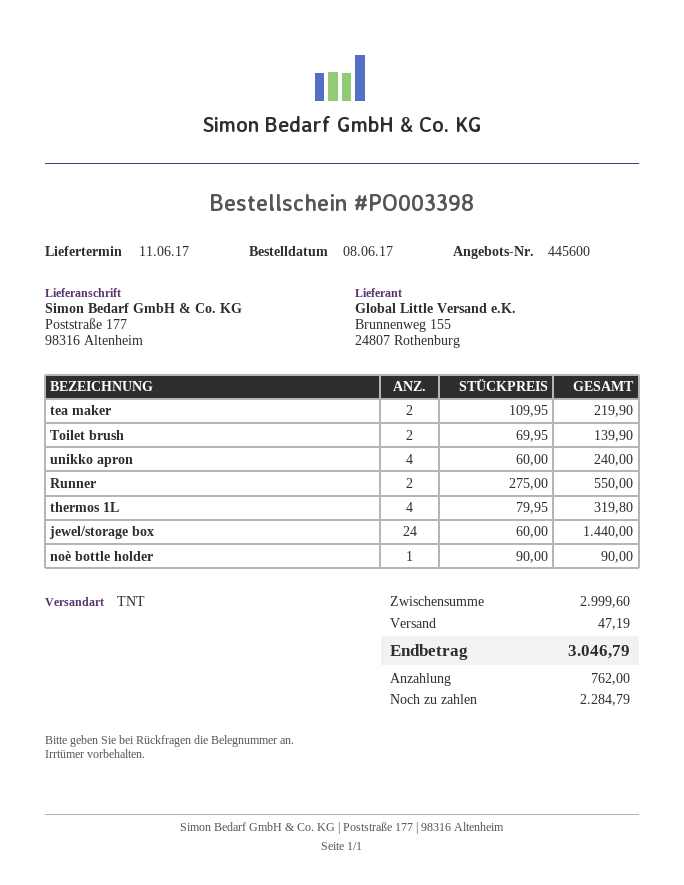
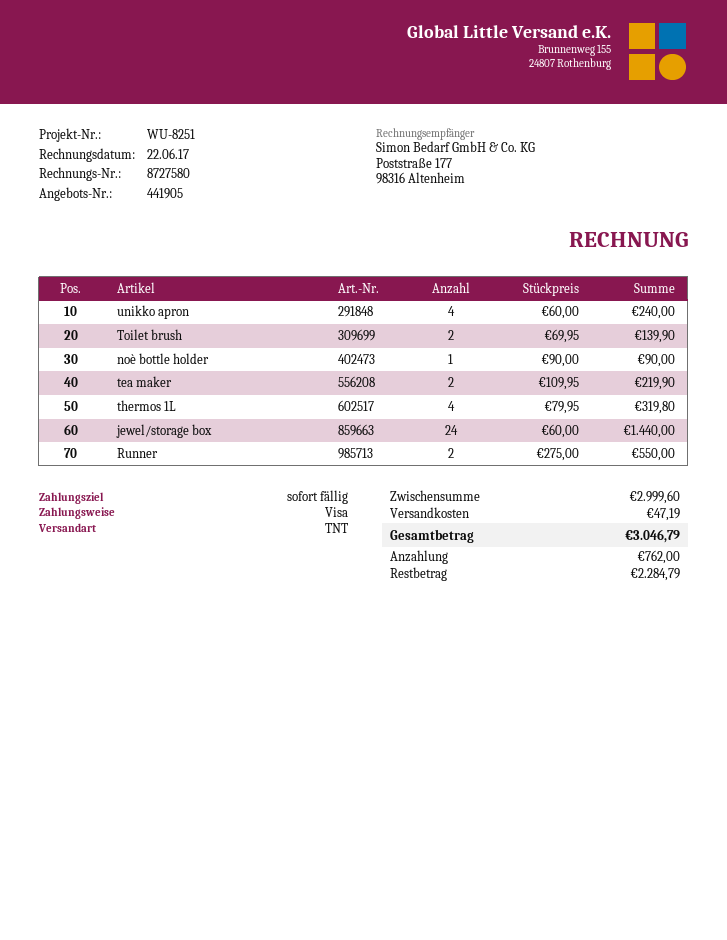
quote number: 445600 -> 441905

